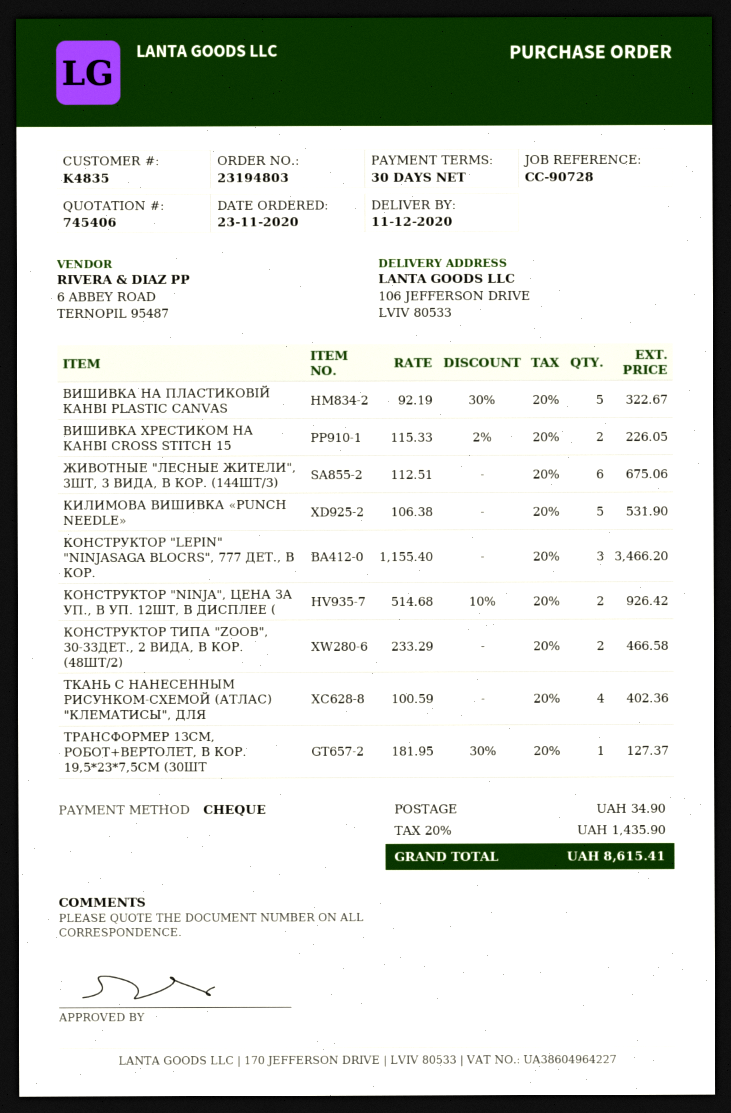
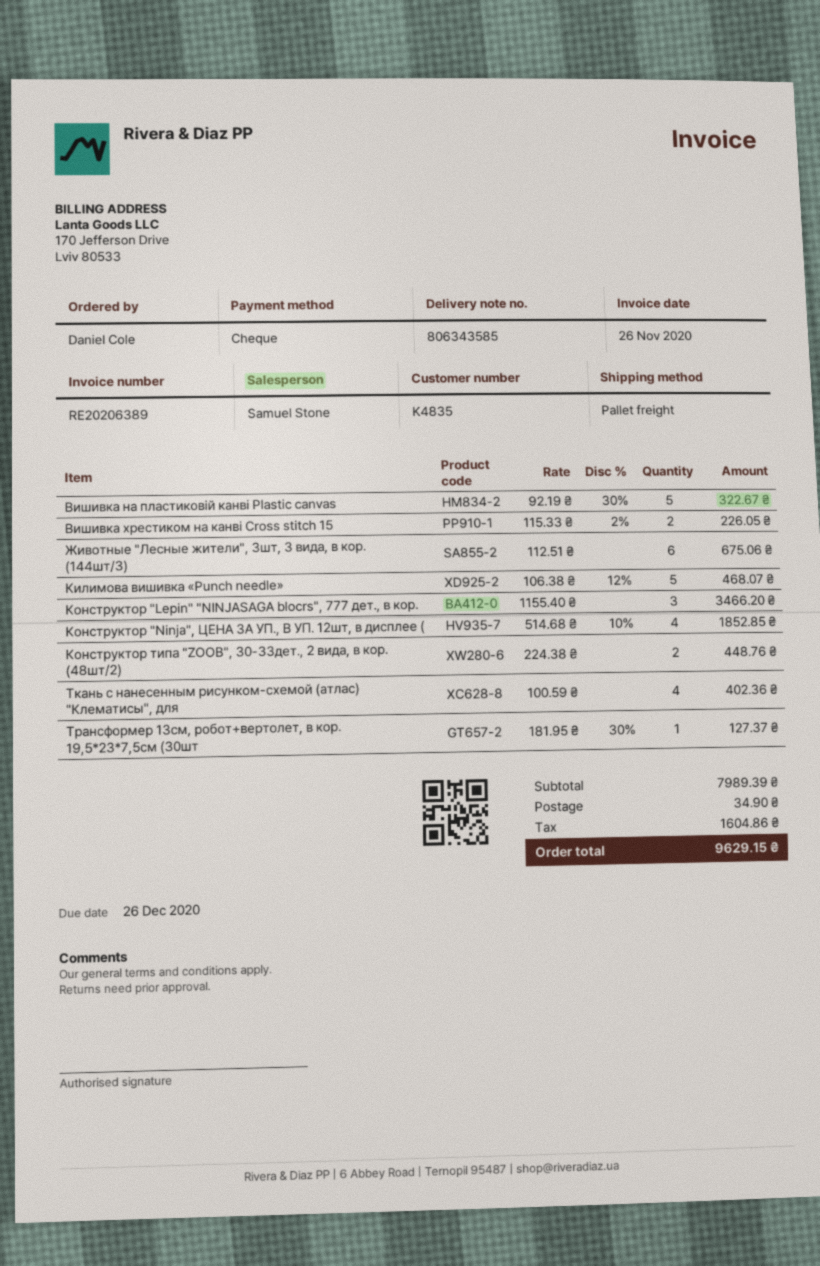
КИЛИМОВА ВИШИВКА «PUNCH NEEDLE»: 5 x 106.38 = 531.90 -> 5 x 106.38 - 12% = 468.07
КОНСТРУКТОР "NINJA", ЦЕНА ЗА УП., В УП. 12ШТ, В ДИСПЛЕЕ (: 2 x 514.68 - 10% = 926.42 -> 4 x 514.68 - 10% = 1852.85
КОНСТРУКТОР ТИПА "ZOOB", 30-33ДЕТ., 2 ВИДА, В КОР. (48ШТ/2): 2 x 233.29 = 466.58 -> 2 x 224.38 = 448.76
tax: 1435.90 -> 1604.86
total: 8615.41 -> 9629.15

